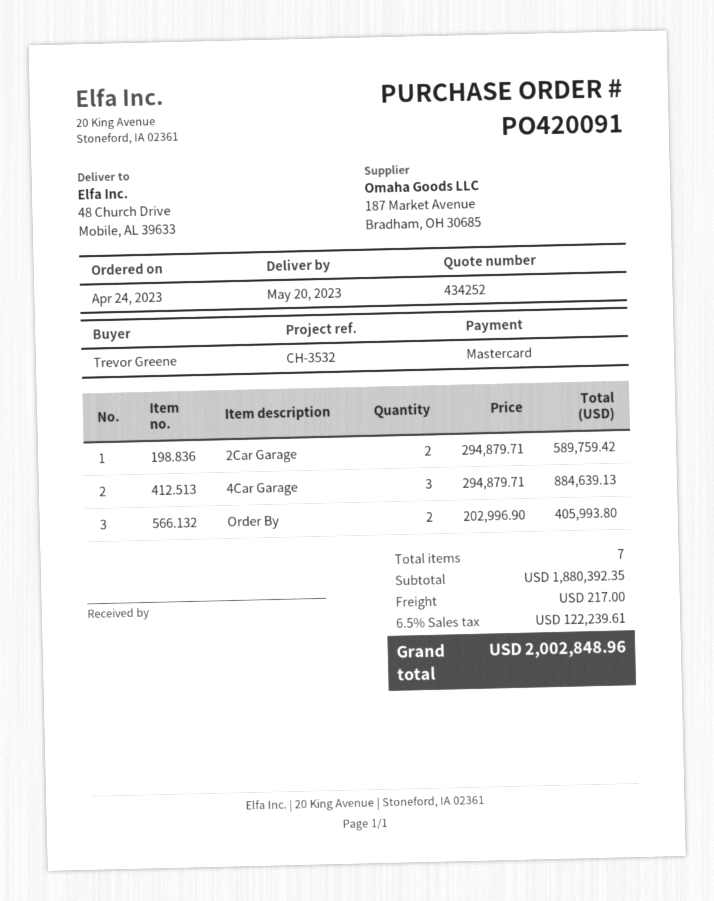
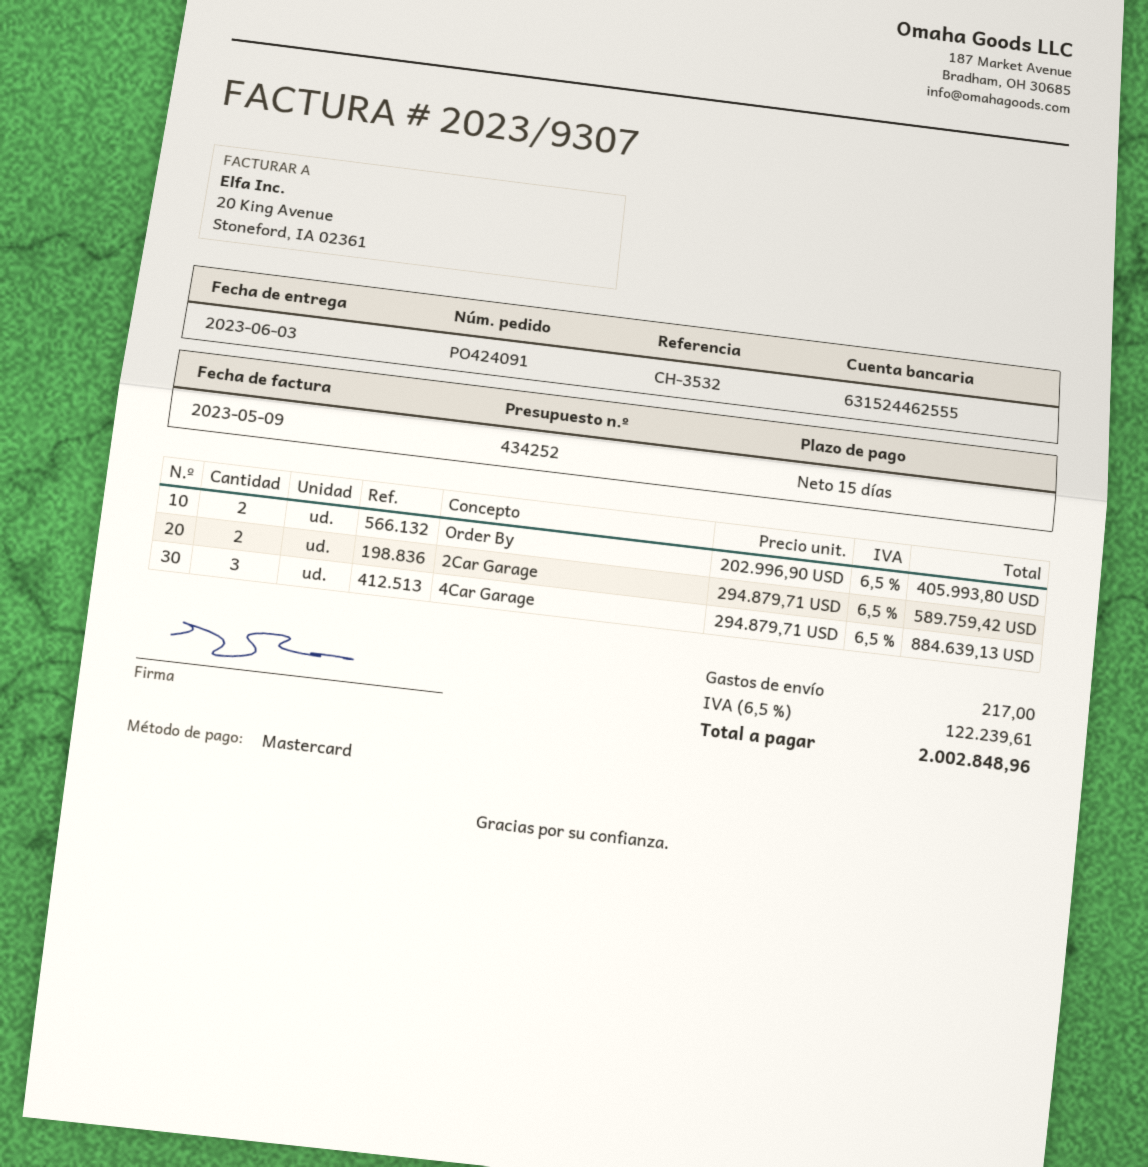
order number: PO420091 -> PO424091
delivery date: 2023-05-20 -> 2023-06-03

